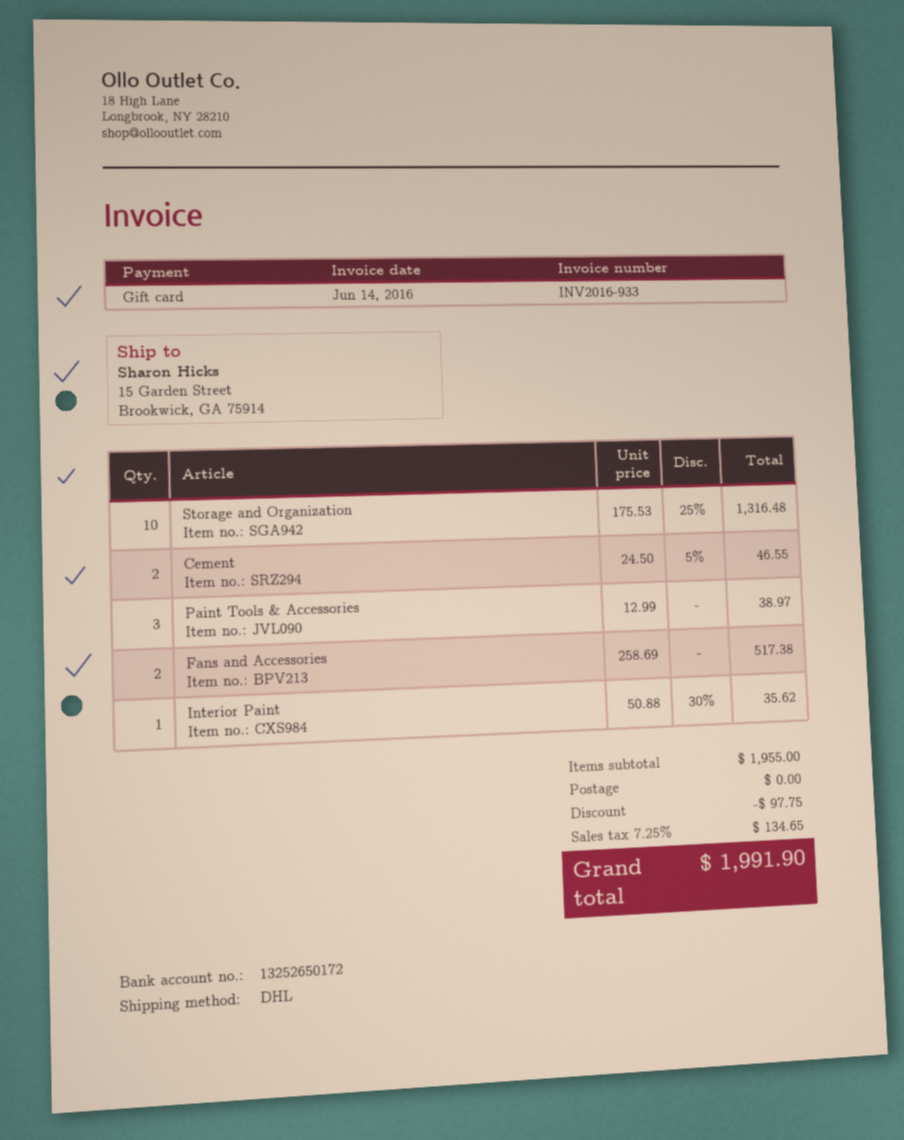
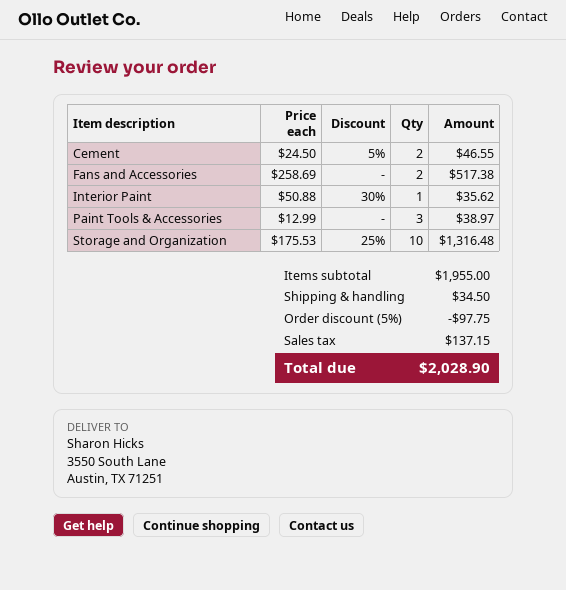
ship to: 15 Garden Street, Brookwick, GA 75914 -> 3550 South Lane, Austin, TX 71251
shipping: 0.00 -> 34.50
tax: 134.65 -> 137.15
total: 1991.90 -> 2028.90

